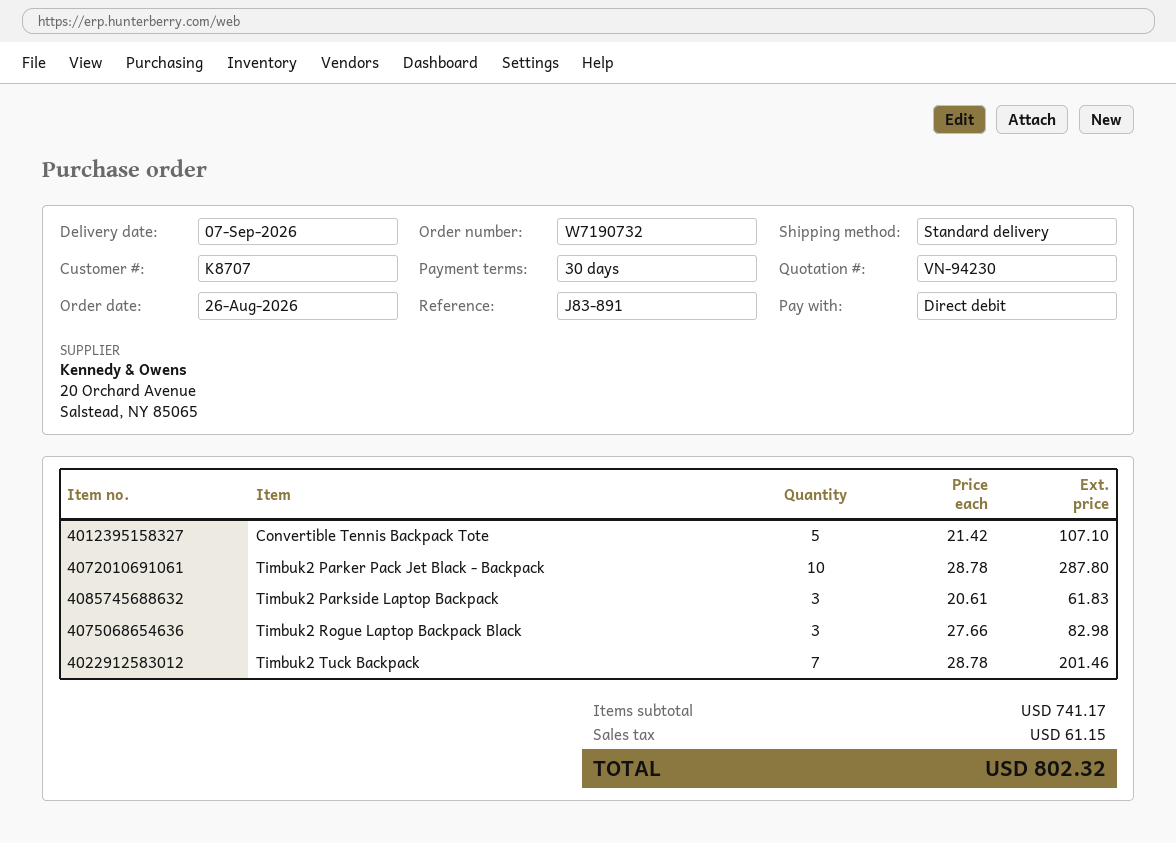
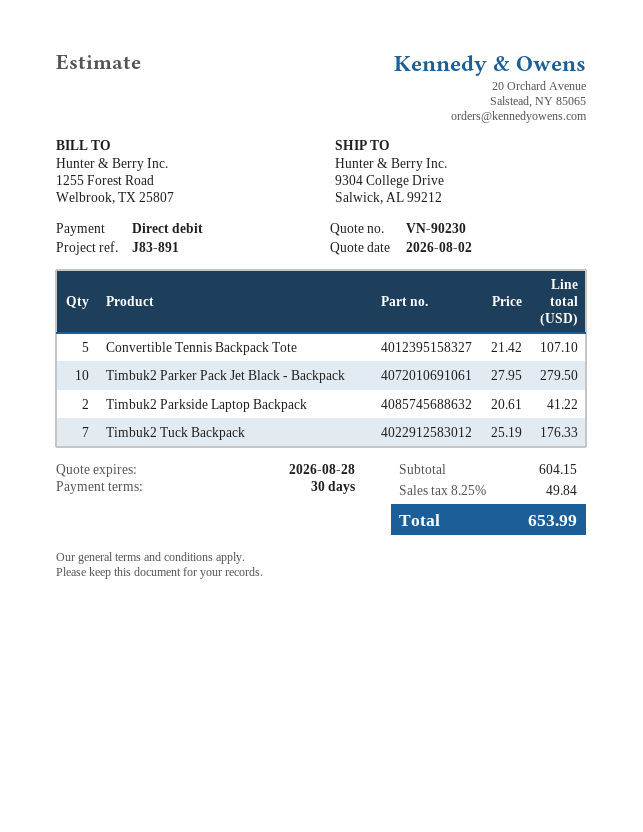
quote number: VN-94230 -> VN-90230
Timbuk2 Parker Pack Jet Black - Backpack: 10 x 28.78 = 287.80 -> 10 x 27.95 = 279.50
Timbuk2 Parkside Laptop Backpack: 3 x 20.61 = 61.83 -> 2 x 20.61 = 41.22
Timbuk2 Rogue Laptop Backpack Black: 3 x 27.66 = 82.98 -> none
Timbuk2 Tuck Backpack: 7 x 28.78 = 201.46 -> 7 x 25.19 = 176.33
subtotal: 741.17 -> 604.15
tax: 61.15 -> 49.84
total: 802.32 -> 653.99

